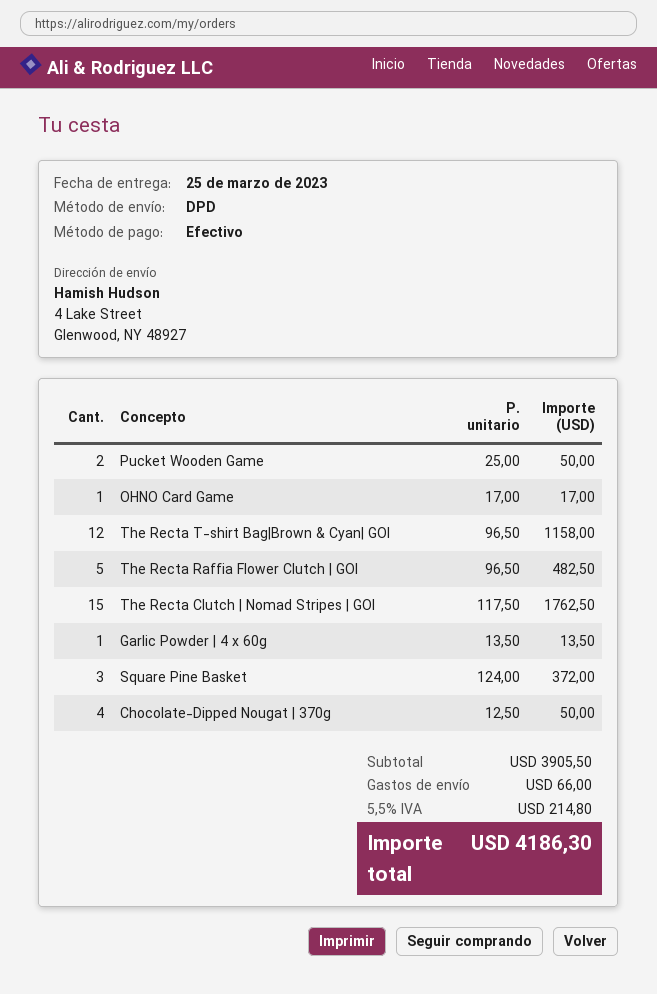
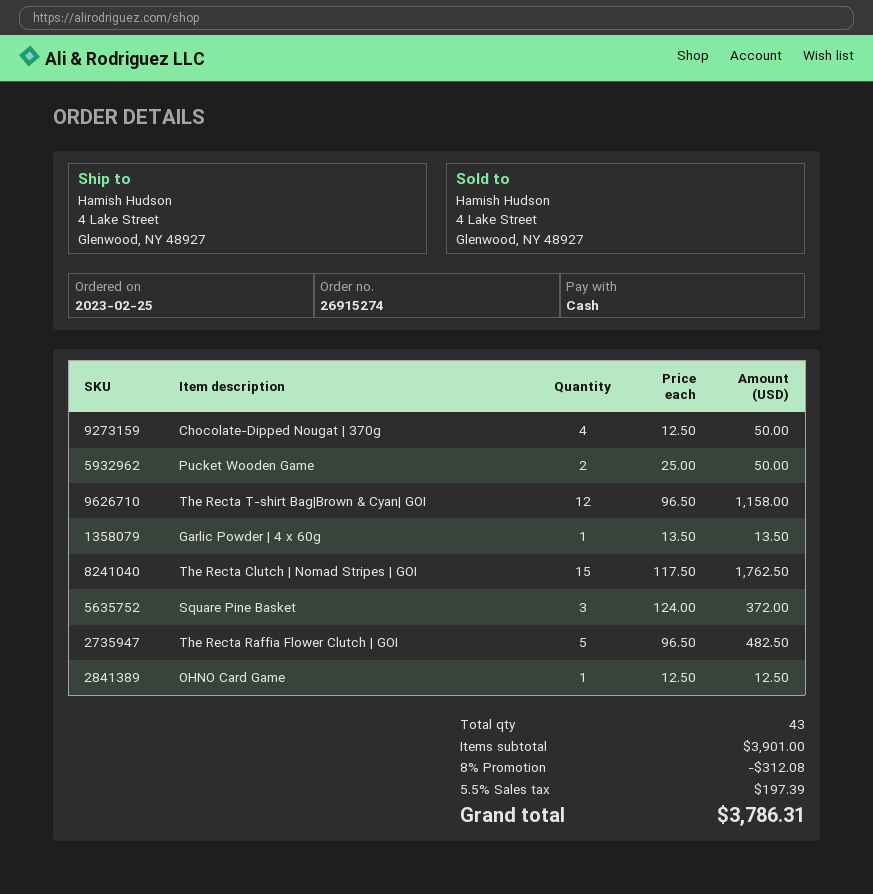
OHNO Card Game: 1 x 17.00 = 17.00 -> 1 x 12.50 = 12.50
subtotal: 3905.50 -> 3901.00
discount: none -> 8% = 312.08
shipping: 66.00 -> none
tax: 5.5% = 214.80 -> 5.5% = 197.39
total: 4186.30 -> 3786.31

